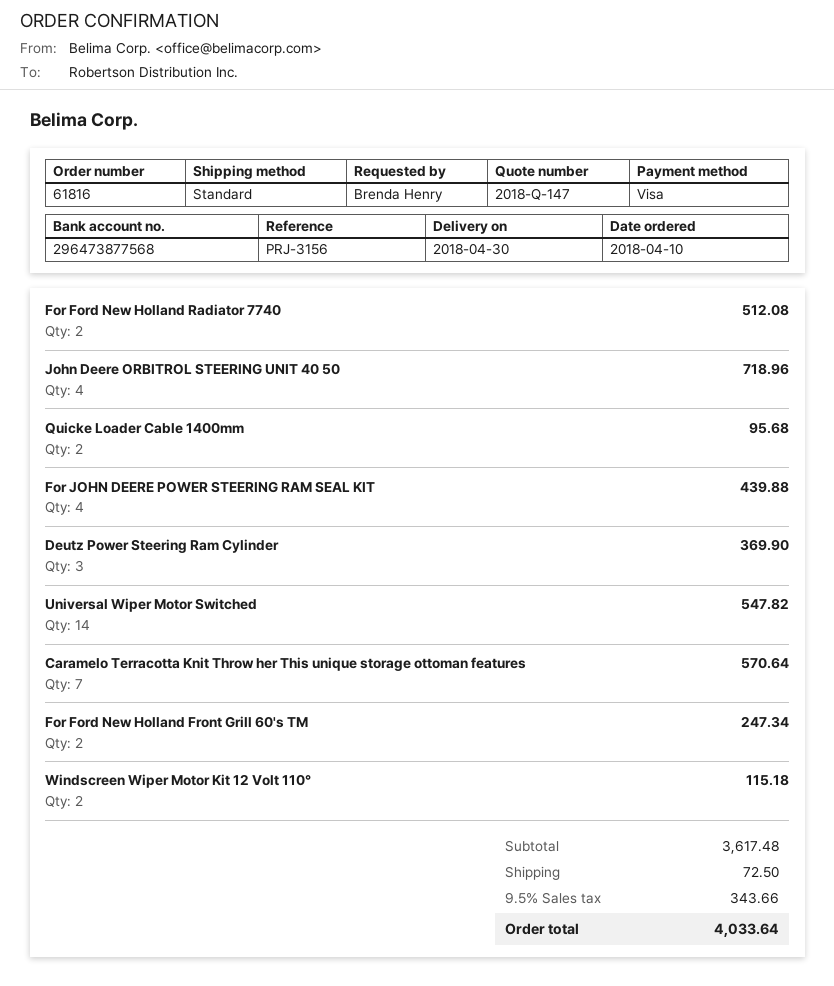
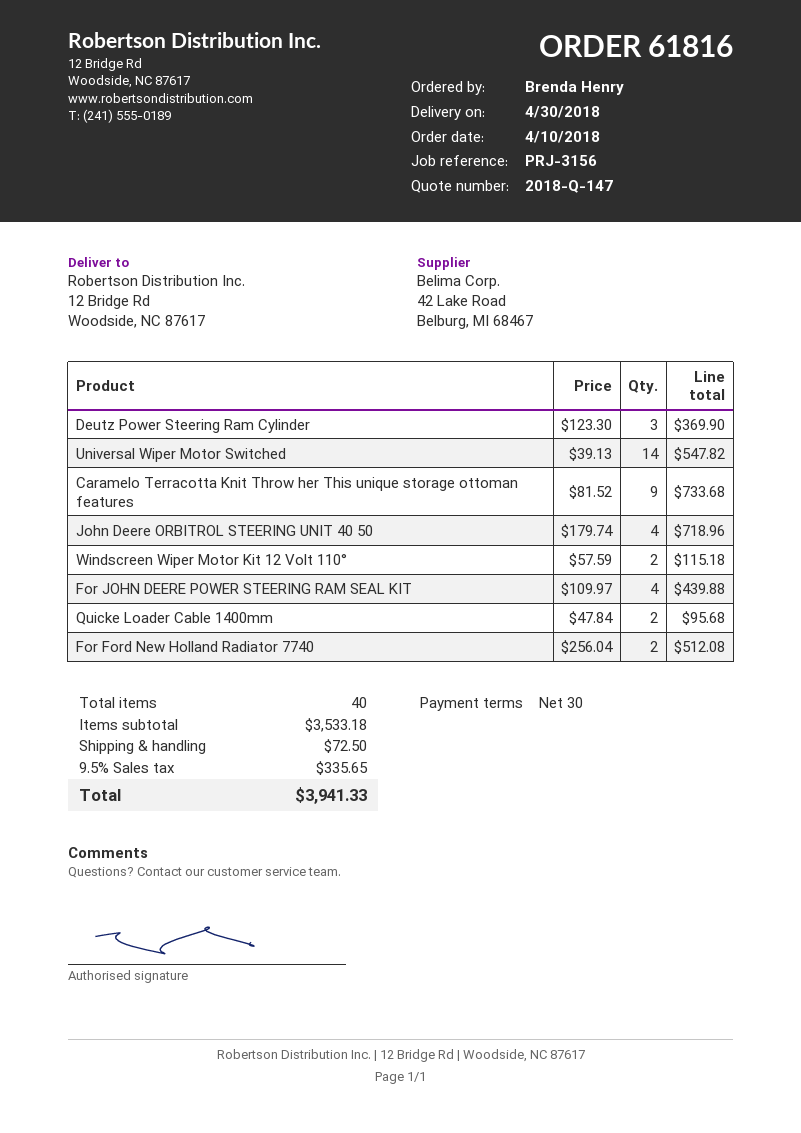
Caramelo Terracotta Knit Throw her This unique storage ottoman features: 7 for 570.64 -> 9 for 733.68
For Ford New Holland Front Grill 60's TM: 2 for 247.34 -> none
subtotal: 3617.48 -> 3533.18
tax: 9.5% = 343.66 -> 9.5% = 335.65
total: 4033.64 -> 3941.33

